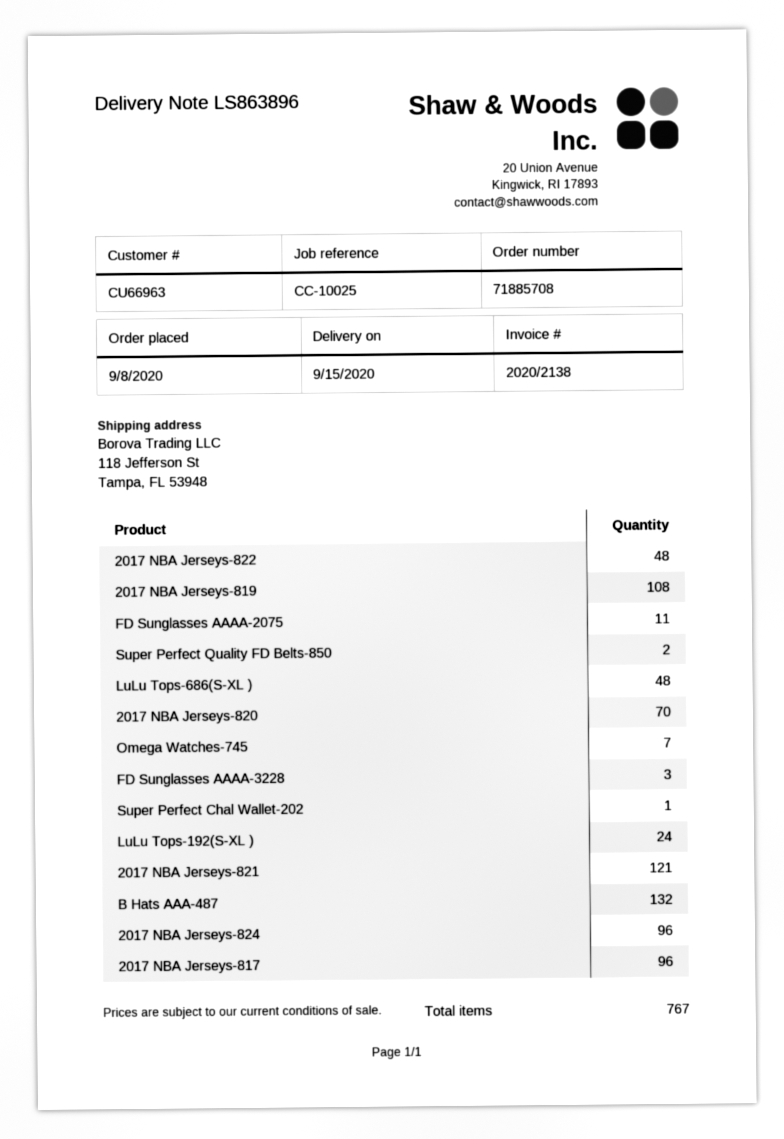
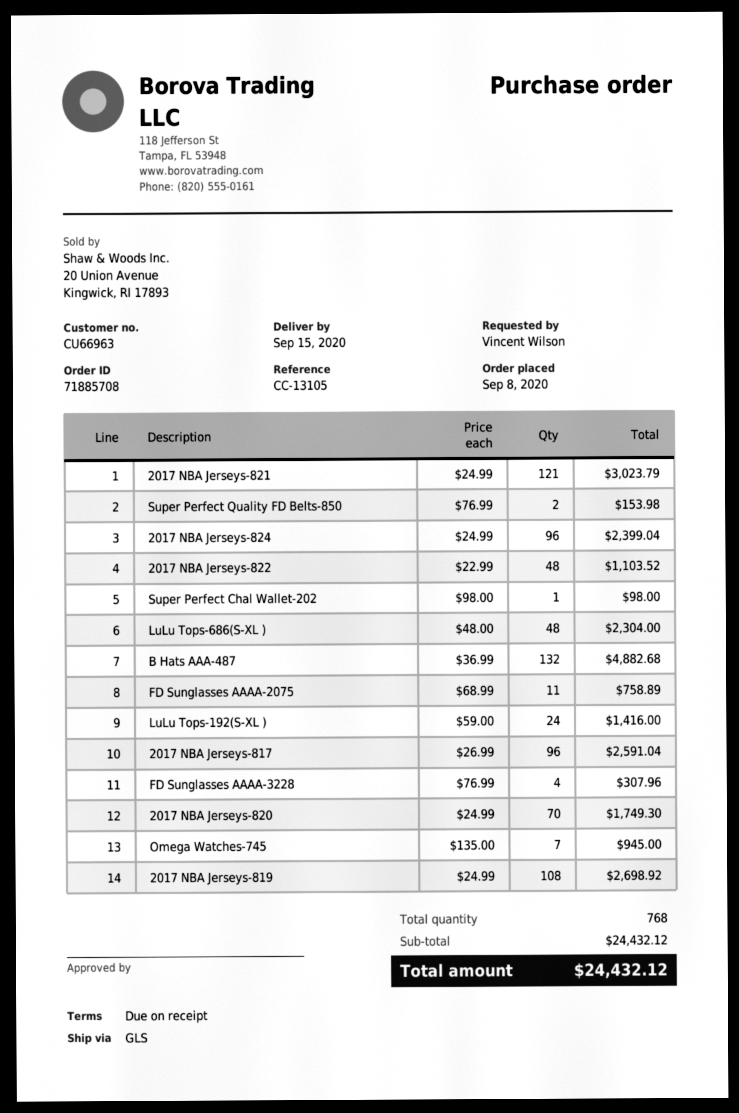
reference: CC-10025 -> CC-13105
FD Sunglasses AAAA-3228: 3 -> 4
total quantity: 767 -> 768

